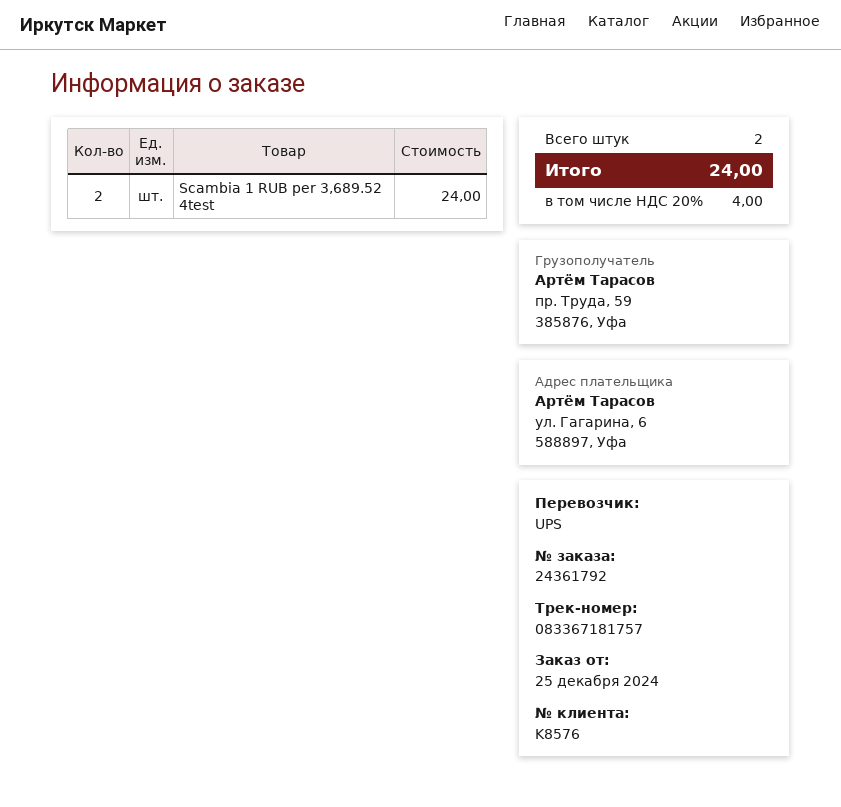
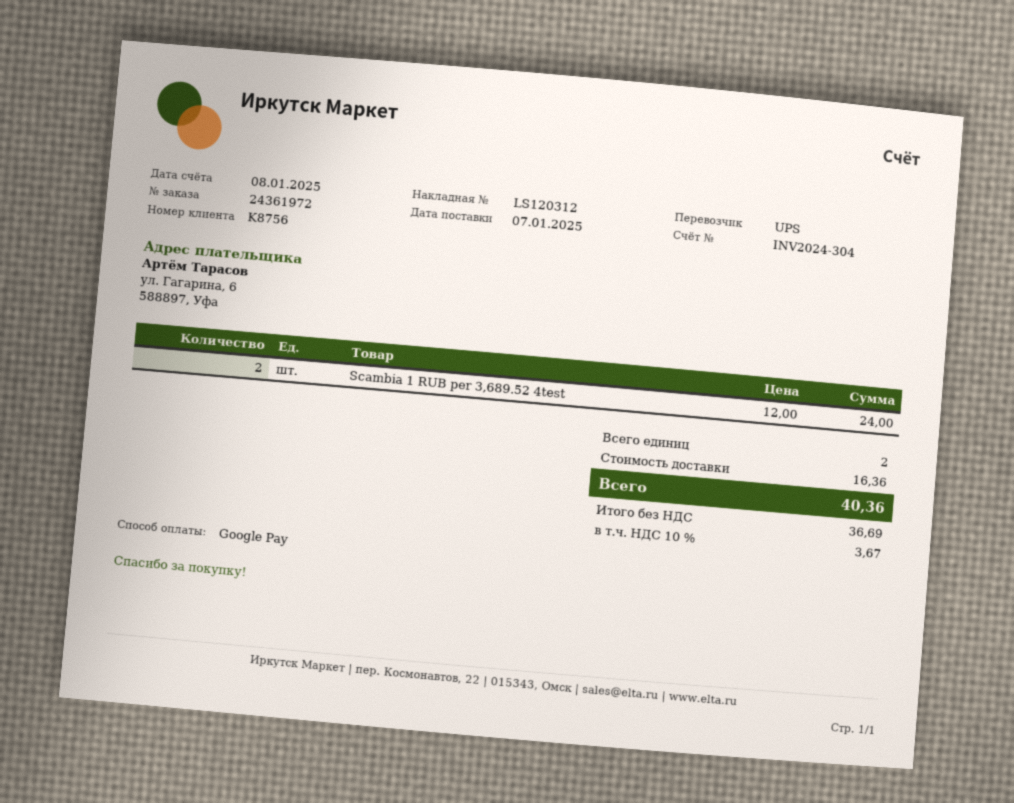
order number: 24361792 -> 24361972
customer number: K8576 -> K8756
shipping: none -> 16.36
tax: 20% = 4.00 -> 10% = 3.67
total: 24.00 -> 40.36

